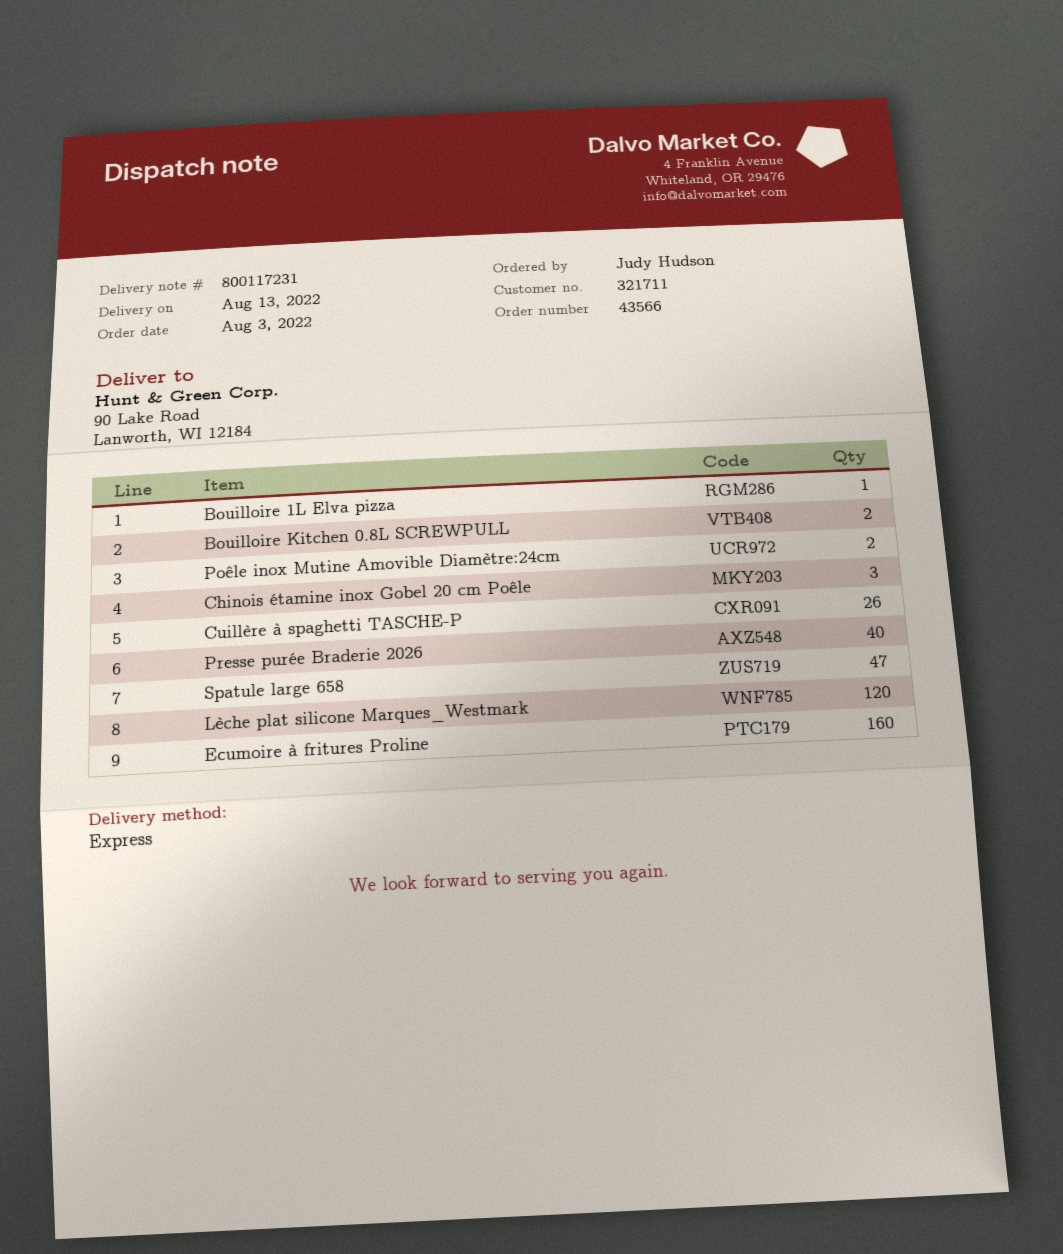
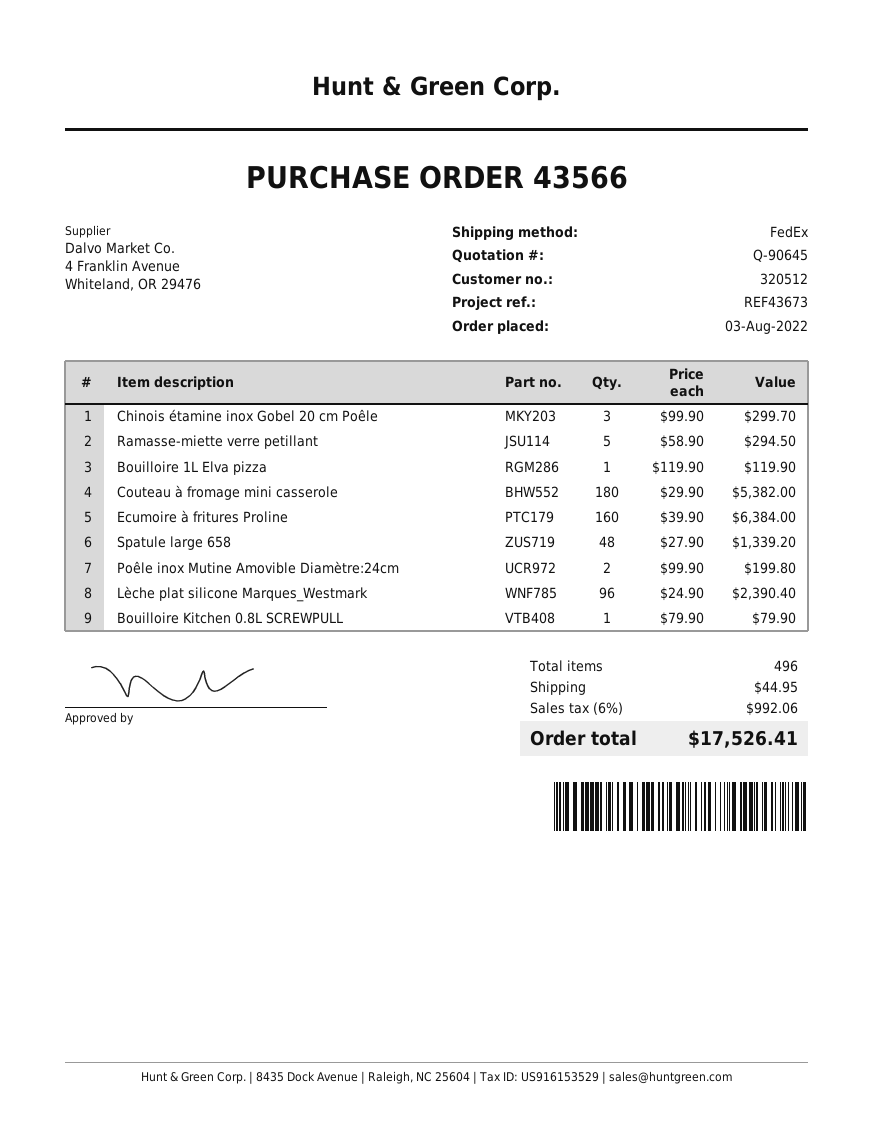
customer number: 321711 -> 320512
shipping method: express -> FedEx
Bouilloire Kitchen 0.8L SCREWPULL: 2 -> 1
Cuillère à spaghetti TASCHE-P: 26 -> none
Presse purée Braderie 2026: 40 -> none
Spatule large 658: 47 -> 48
Lèche plat silicone Marques_Westmark: 120 -> 96
Ramasse-miette verre petillant: none -> 5
Couteau à fromage mini casserole: none -> 180

